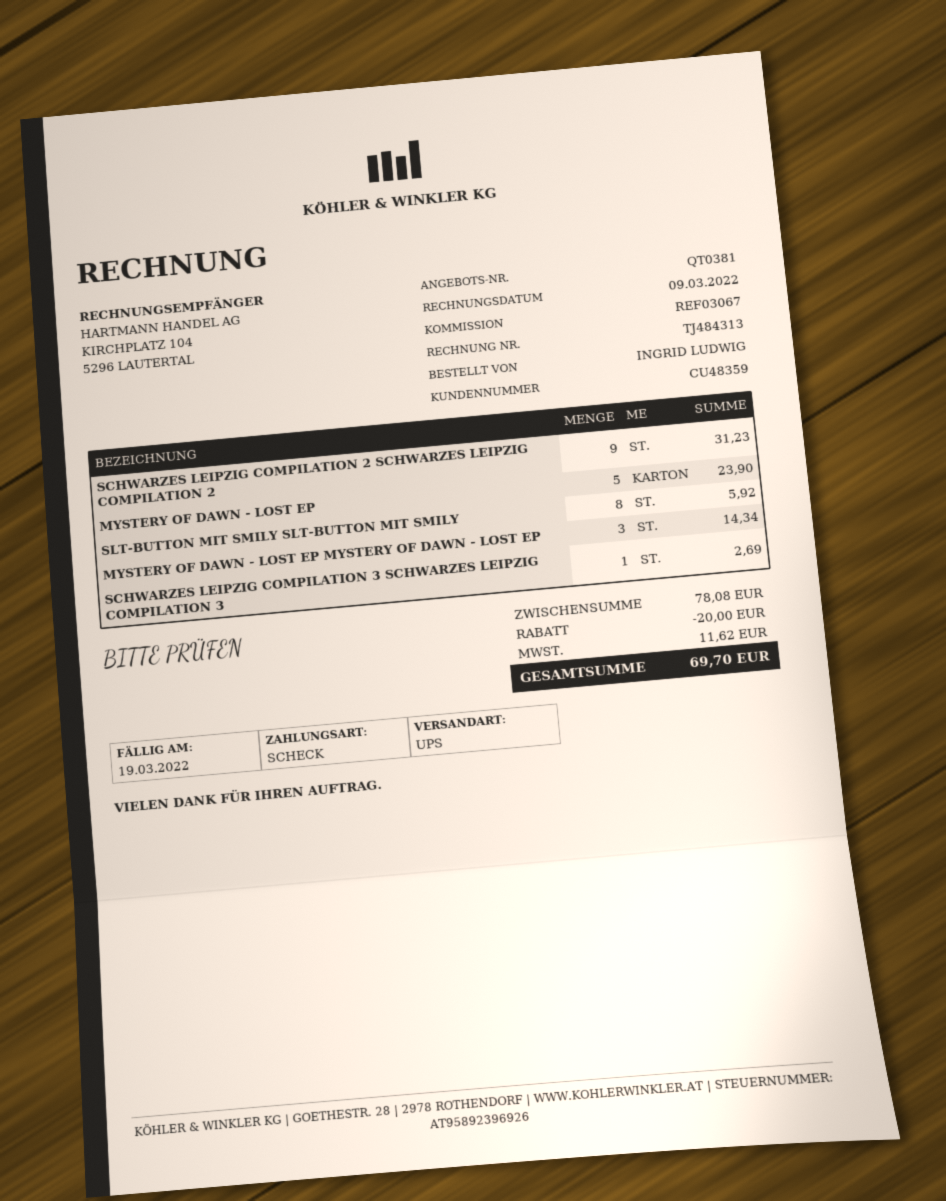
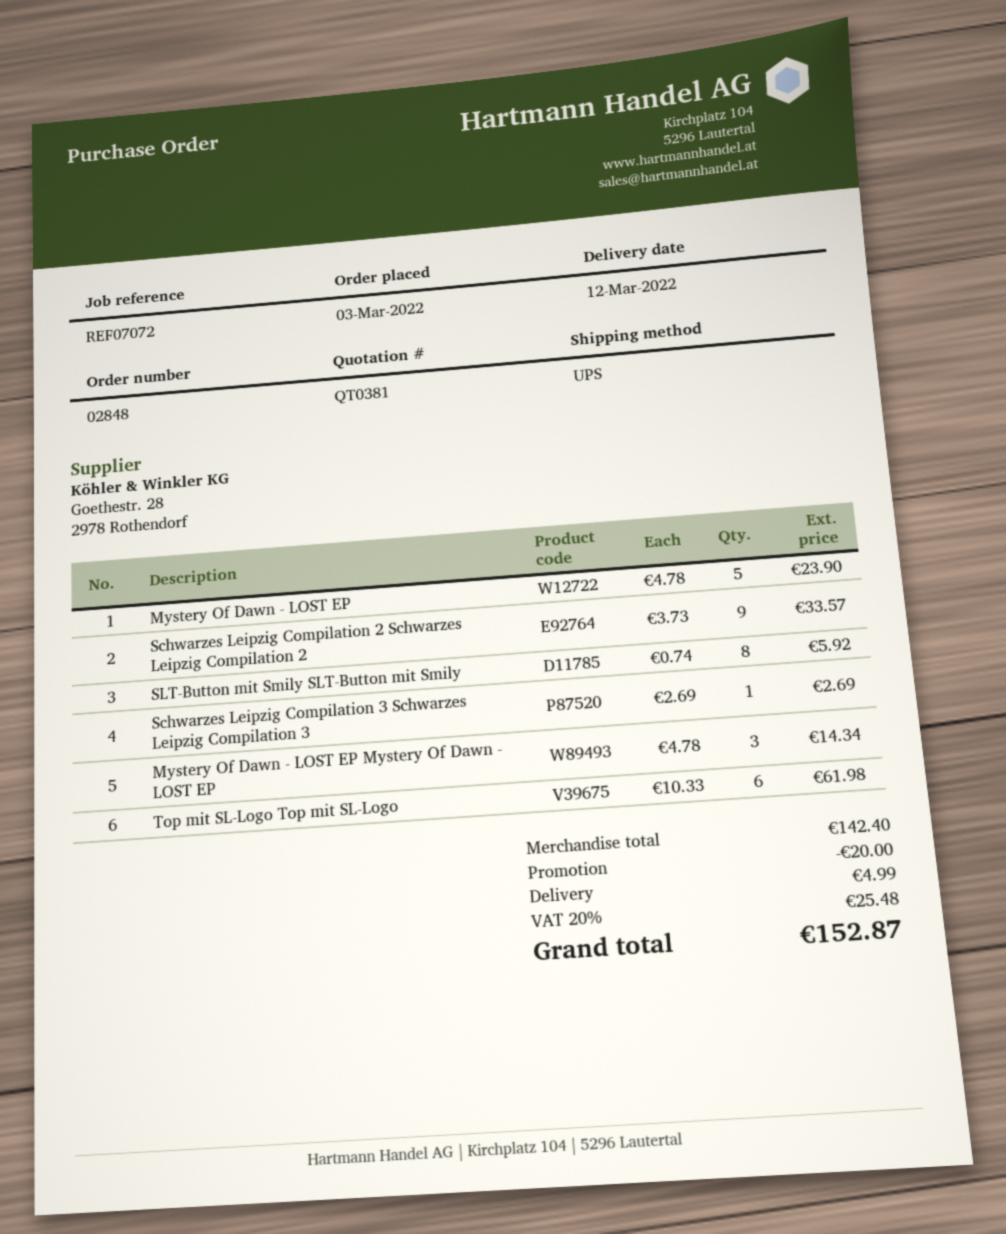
reference: REF03067 -> REF07072
SCHWARZES LEIPZIG COMPILATION 2 SCHWARZES LEIPZIG COMPILATION 2: 9 for 31.23 -> 9 for 33.57
Top mit SL-Logo Top mit SL-Logo: none -> 6 for 61.98
subtotal: 78.08 -> 142.40
shipping: none -> 4.99
tax: 11.62 -> 25.48
total: 69.70 -> 152.87

